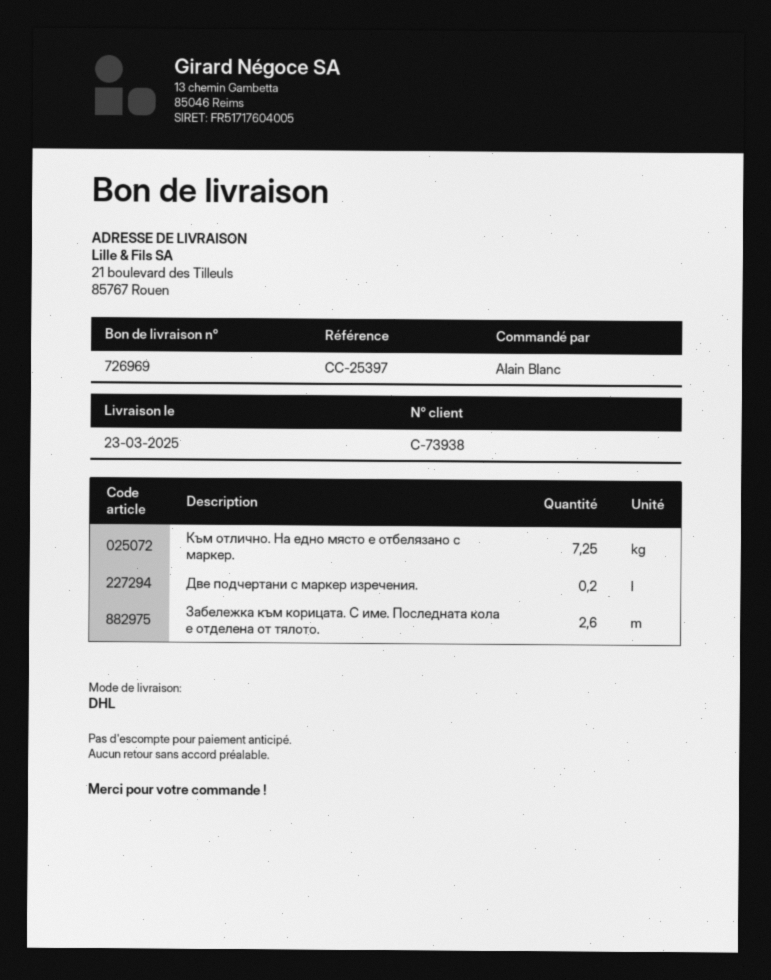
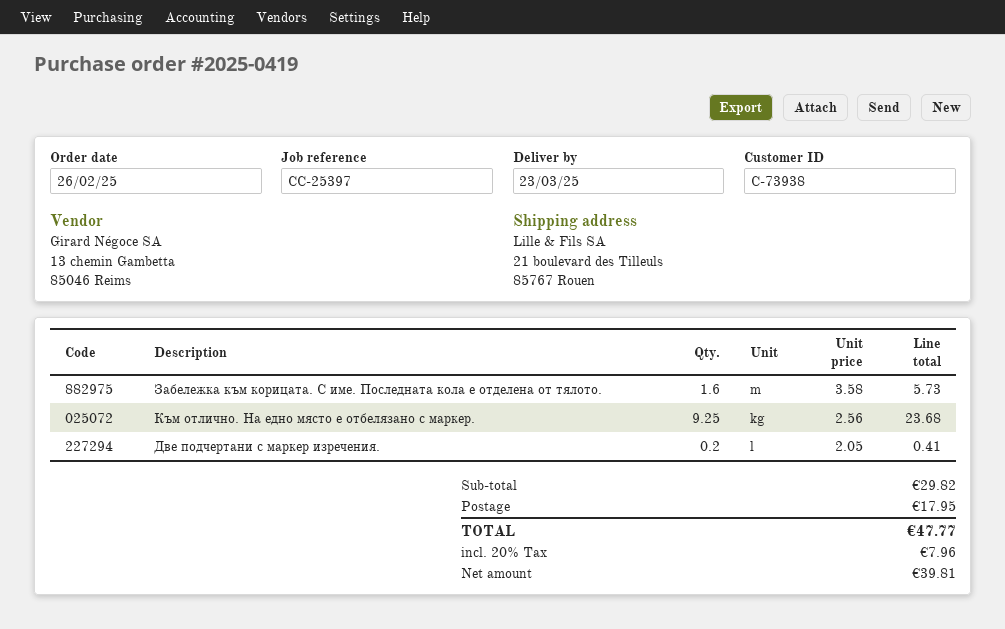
Към отлично. На едно място е отбелязано с маркер.: 7.25 -> 9.25
Забележка към корицата. С име. Последната кола е отделена от тялото.: 2.6 -> 1.6

